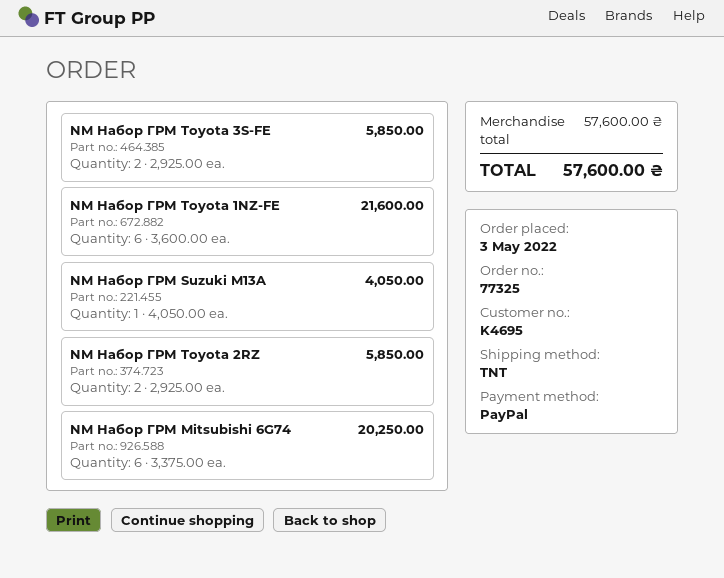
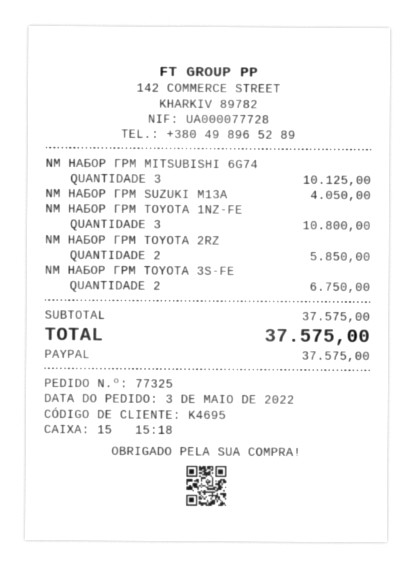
NM Набор ГРМ Toyota 3S-FE: 2 for 5850.00 -> 2 for 6750.00
NM Набор ГРМ Toyota 1NZ-FE: 6 for 21600.00 -> 3 for 10800.00
NM Набор ГРМ Mitsubishi 6G74: 6 for 20250.00 -> 3 for 10125.00
subtotal: 57600.00 -> 37575.00
total: 57600.00 -> 37575.00

